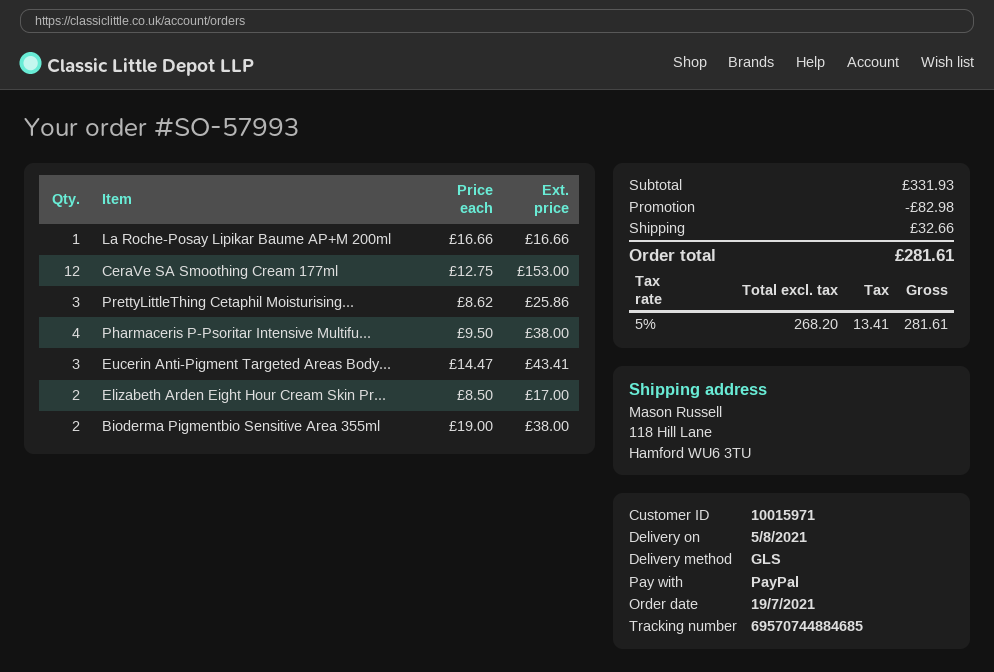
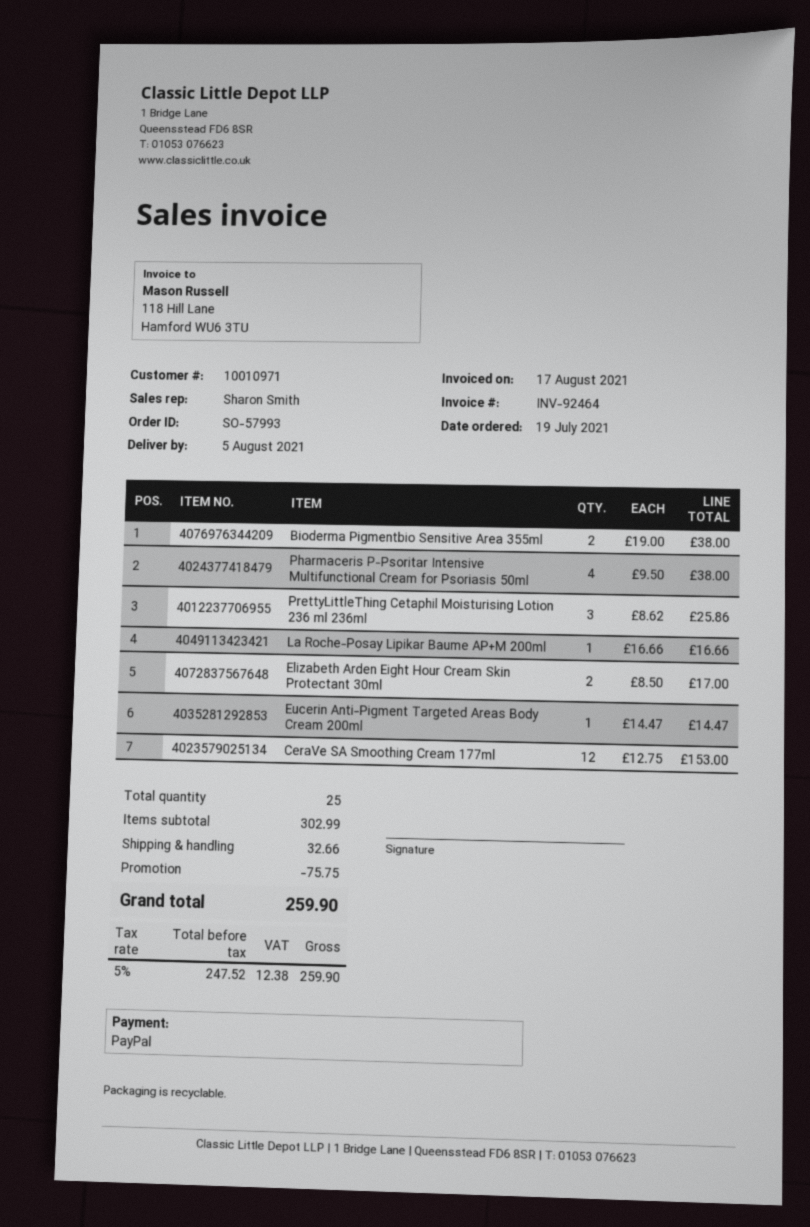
customer number: 10015971 -> 10010971
Eucerin Anti-Pigment Targeted Areas Body...: 3 x 14.47 = 43.41 -> 1 x 14.47 = 14.47
subtotal: 331.93 -> 302.99
discount: 82.98 -> 75.75
net: 268.20 -> 247.52
tax: 5% = 13.41 -> 5% = 12.38
total: 281.61 -> 259.90

